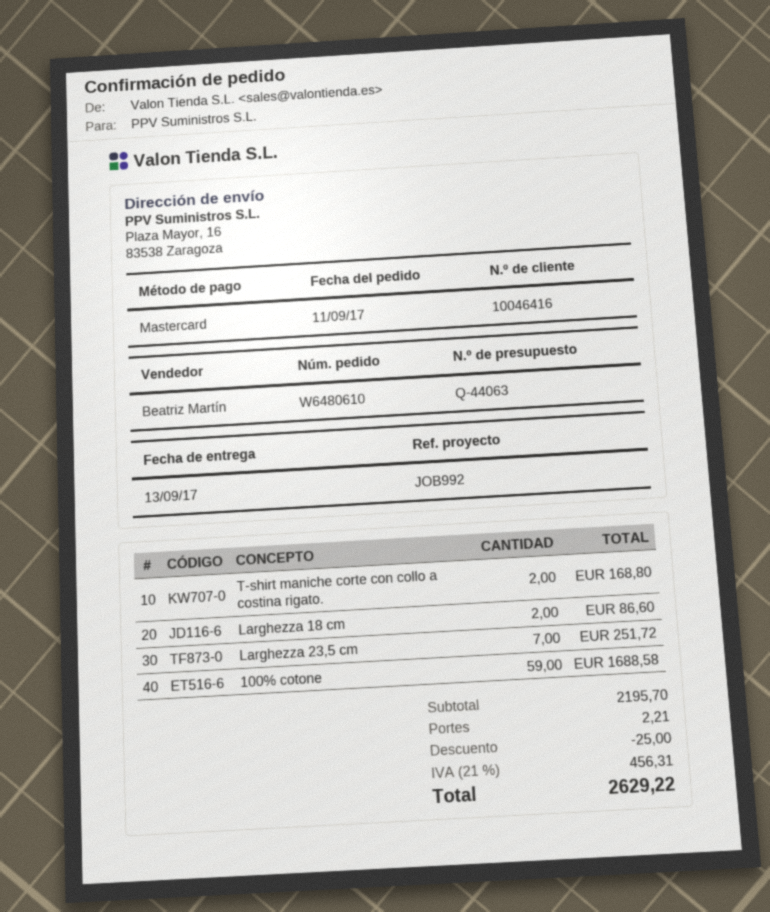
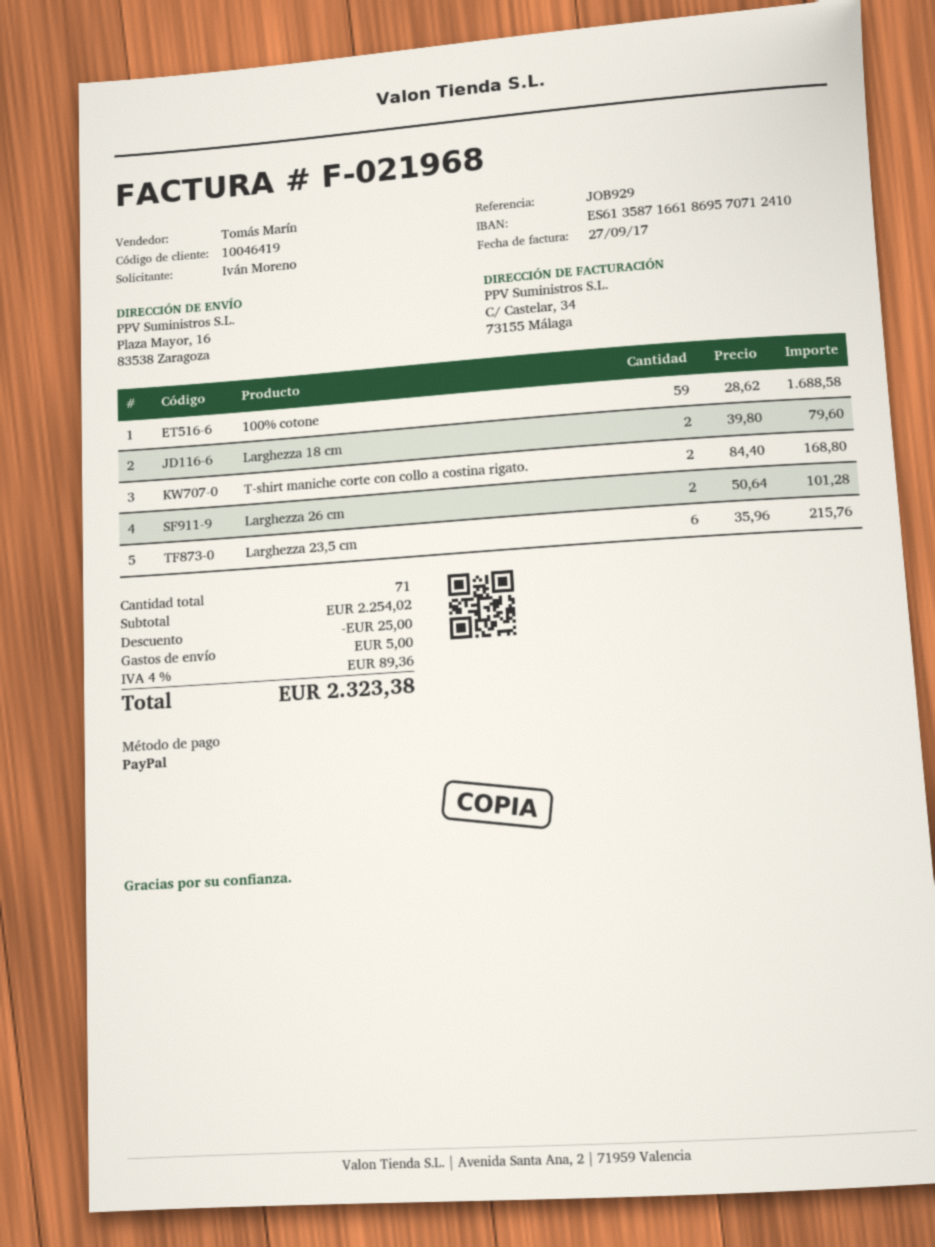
customer number: 10046416 -> 10046419
reference: JOB992 -> JOB929
sales rep: Beatriz Martín -> Tomás Marín
payment method: Mastercard -> PayPal
Larghezza 18 cm: 2 for 86.60 -> 2 for 79.60
Larghezza 23,5 cm: 7 for 251.72 -> 6 for 215.76
Larghezza 26 cm: none -> 2 for 101.28
subtotal: 2195.70 -> 2254.02
shipping: 2.21 -> 5.00
tax: 21% = 456.31 -> 4% = 89.36
total: 2629.22 -> 2323.38

